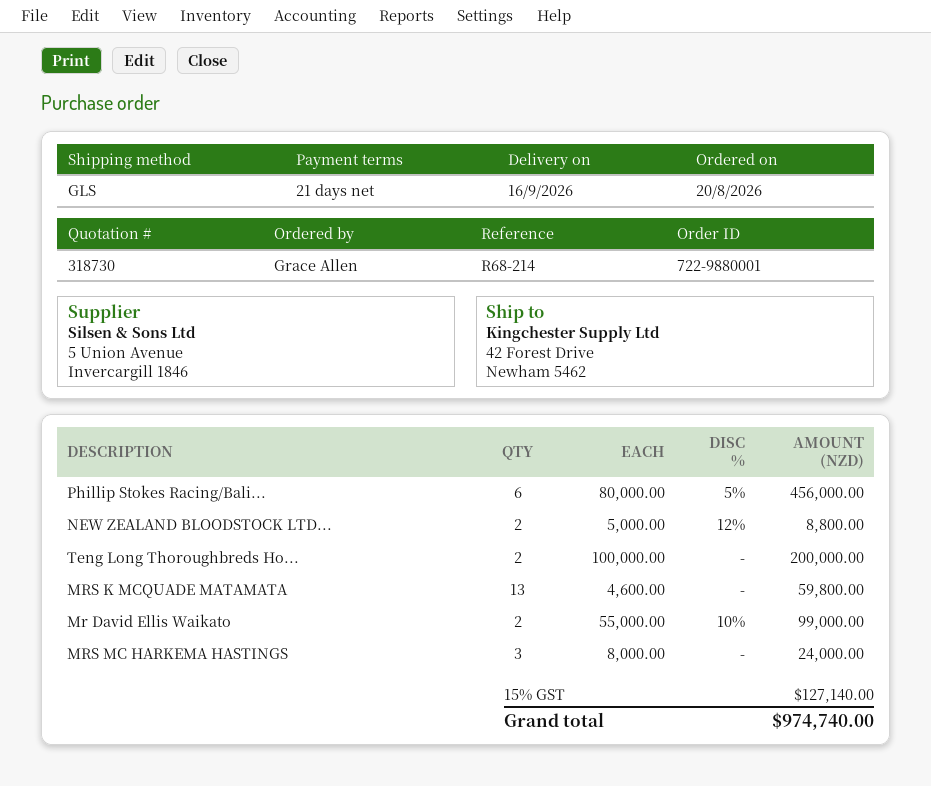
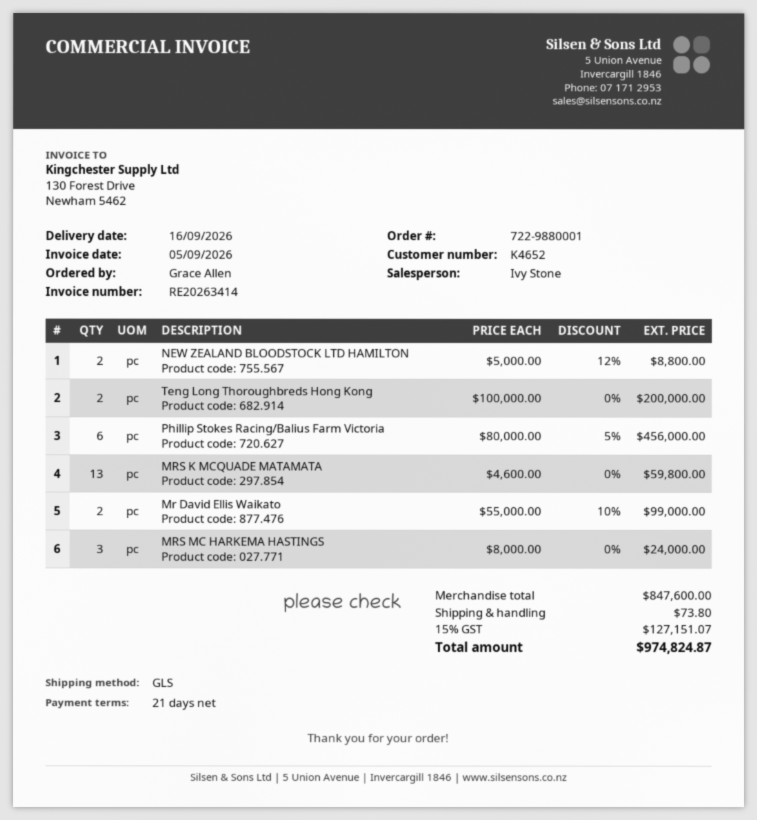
shipping: none -> 73.80
tax: 15% = 127140.00 -> 15% = 127151.07
total: 974740.00 -> 974824.87

